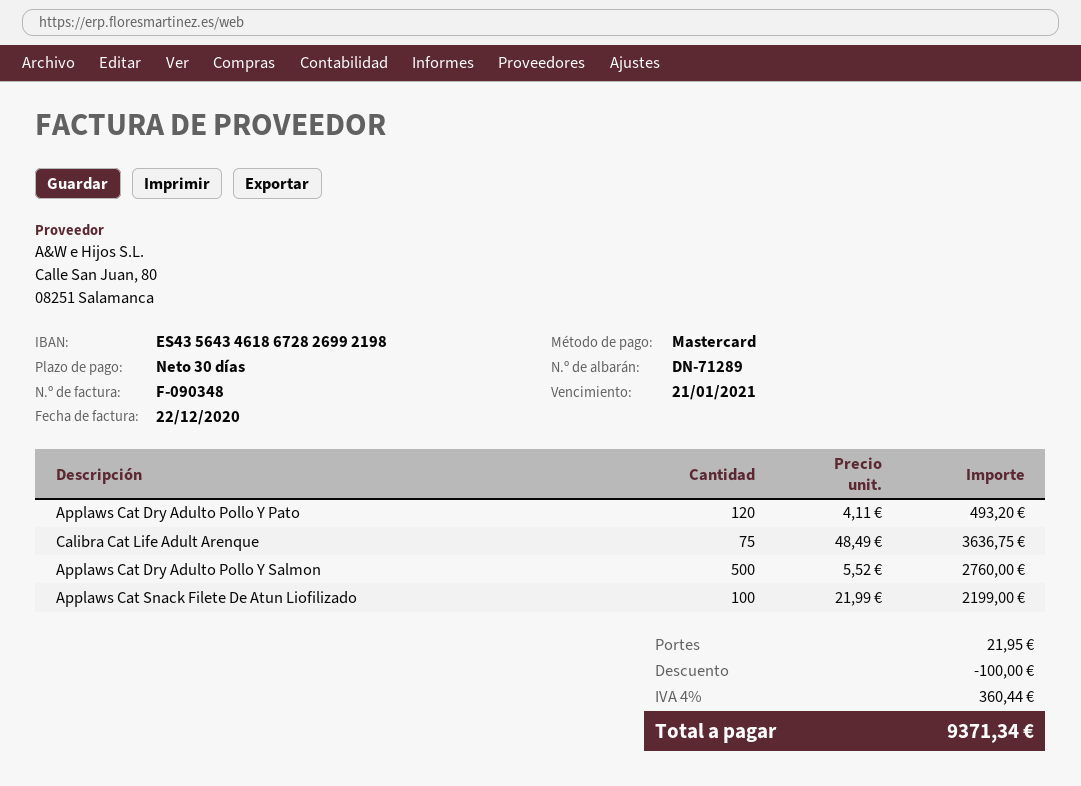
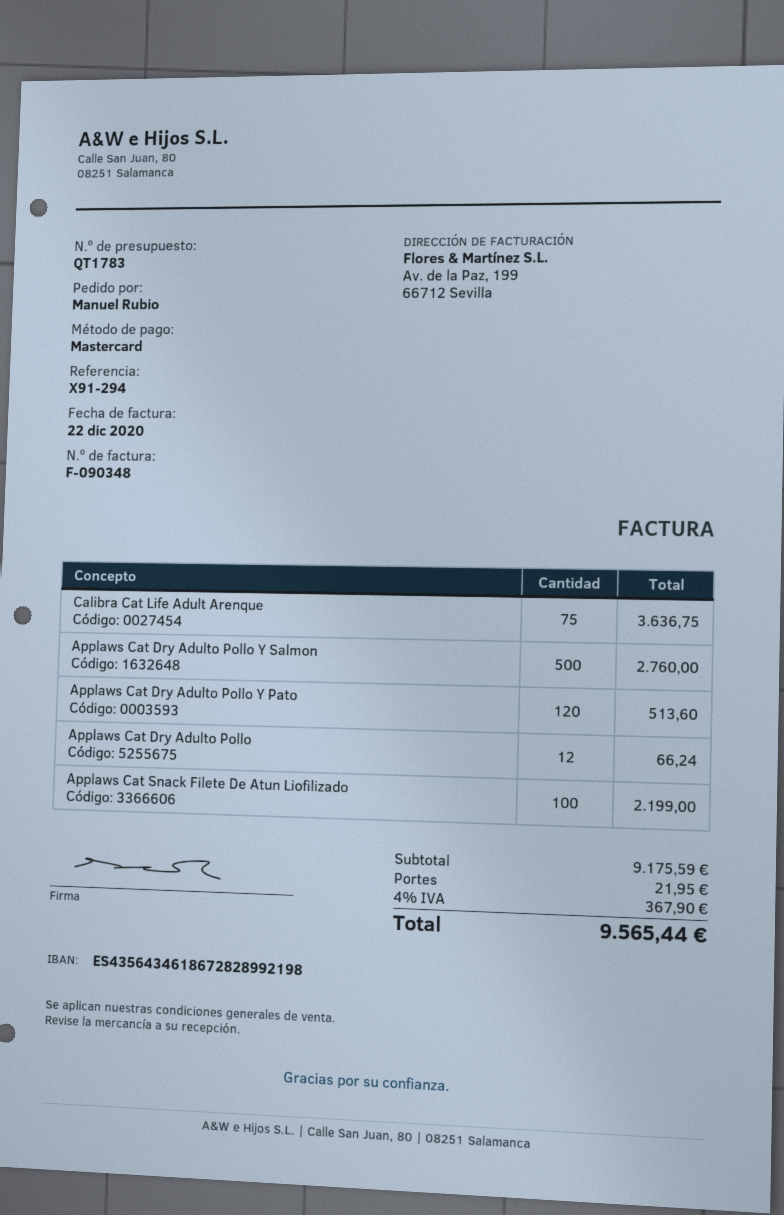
bank account: ES4356434618672826992198 -> ES4356434618672828992198
Applaws Cat Dry Adulto Pollo Y Pato: 120 for 493.20 -> 120 for 513.60
Applaws Cat Dry Adulto Pollo: none -> 12 for 66.24
discount: 100.00 -> none
tax: 4% = 360.44 -> 4% = 367.90
total: 9371.34 -> 9565.44

